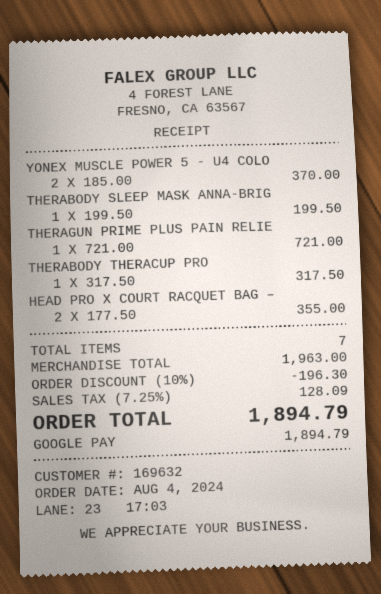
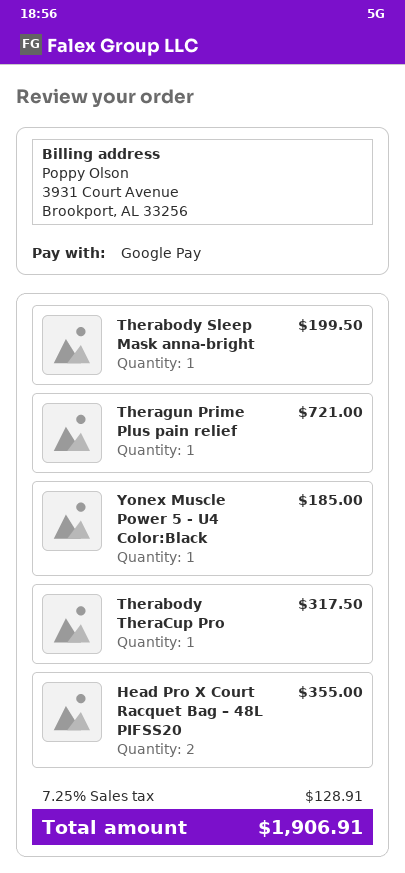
YONEX MUSCLE POWER 5 - U4 COLO: 2 for 370.00 -> 1 for 185.00
discount: 10% = 196.30 -> none
tax: 7.25% = 128.09 -> 7.25% = 128.91
total: 1894.79 -> 1906.91

